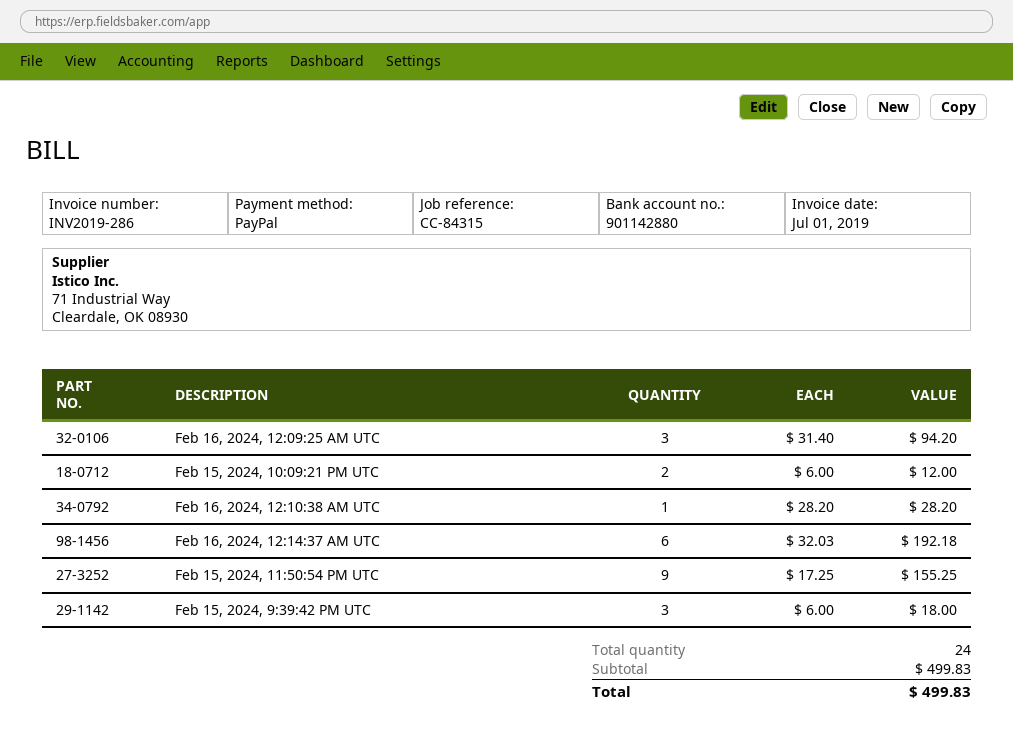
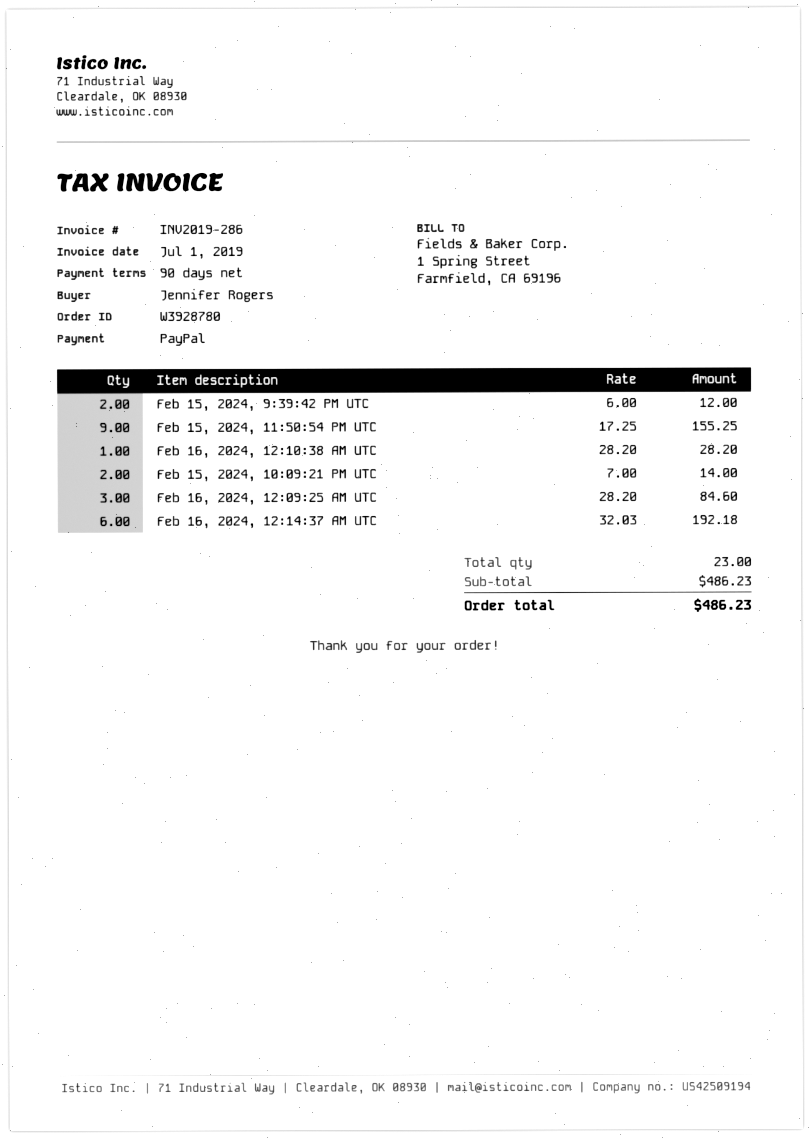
Feb 16, 2024, 12:09:25 AM UTC: 3 x 31.40 = 94.20 -> 3 x 28.20 = 84.60
Feb 15, 2024, 10:09:21 PM UTC: 2 x 6.00 = 12.00 -> 2 x 7.00 = 14.00
Feb 15, 2024, 9:39:42 PM UTC: 3 x 6.00 = 18.00 -> 2 x 6.00 = 12.00
total quantity: 24 -> 23
subtotal: 499.83 -> 486.23
total: 499.83 -> 486.23

